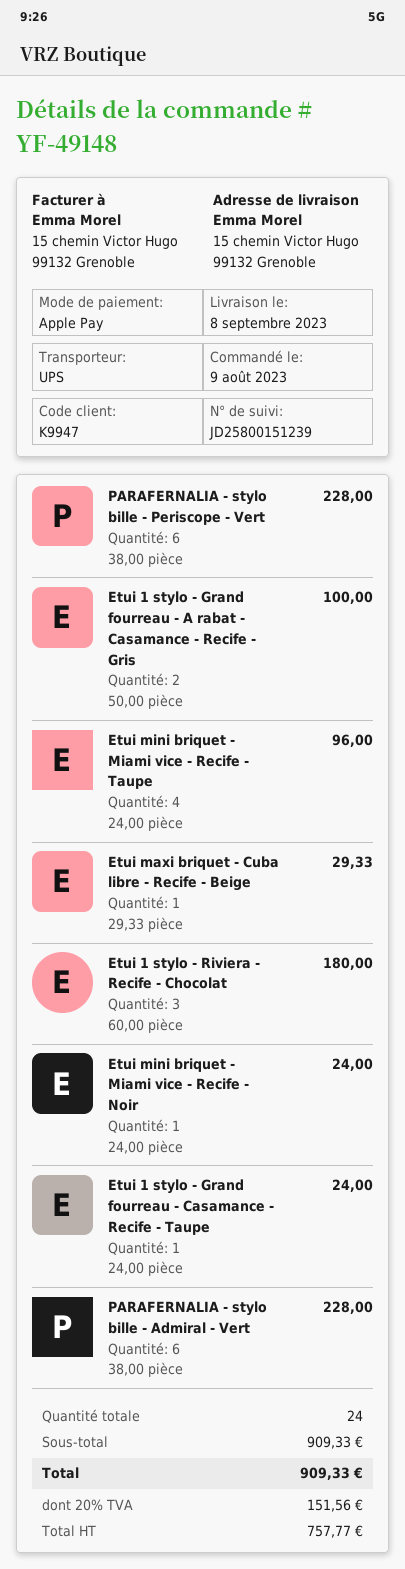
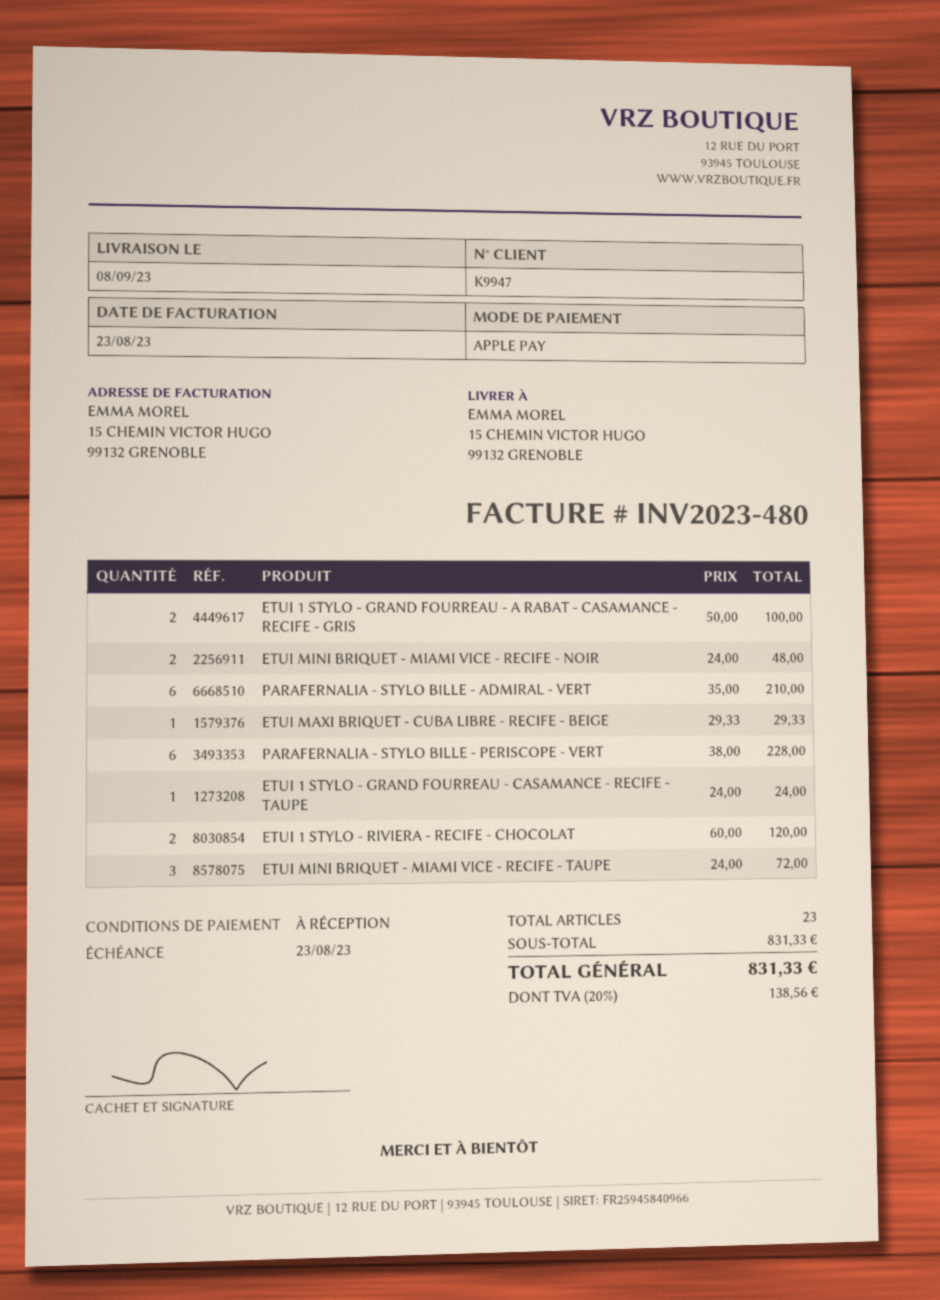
Etui mini briquet - Miami vice - Recife - Taupe: 4 x 24.00 = 96.00 -> 3 x 24.00 = 72.00
Etui 1 stylo - Riviera - Recife - Chocolat: 3 x 60.00 = 180.00 -> 2 x 60.00 = 120.00
Etui mini briquet - Miami vice - Recife - Noir: 1 x 24.00 = 24.00 -> 2 x 24.00 = 48.00
PARAFERNALIA - stylo bille - Admiral - Vert: 6 x 38.00 = 228.00 -> 6 x 35.00 = 210.00
total quantity: 24 -> 23
subtotal: 909.33 -> 831.33
tax: 20% = 151.56 -> 20% = 138.56
total: 909.33 -> 831.33

